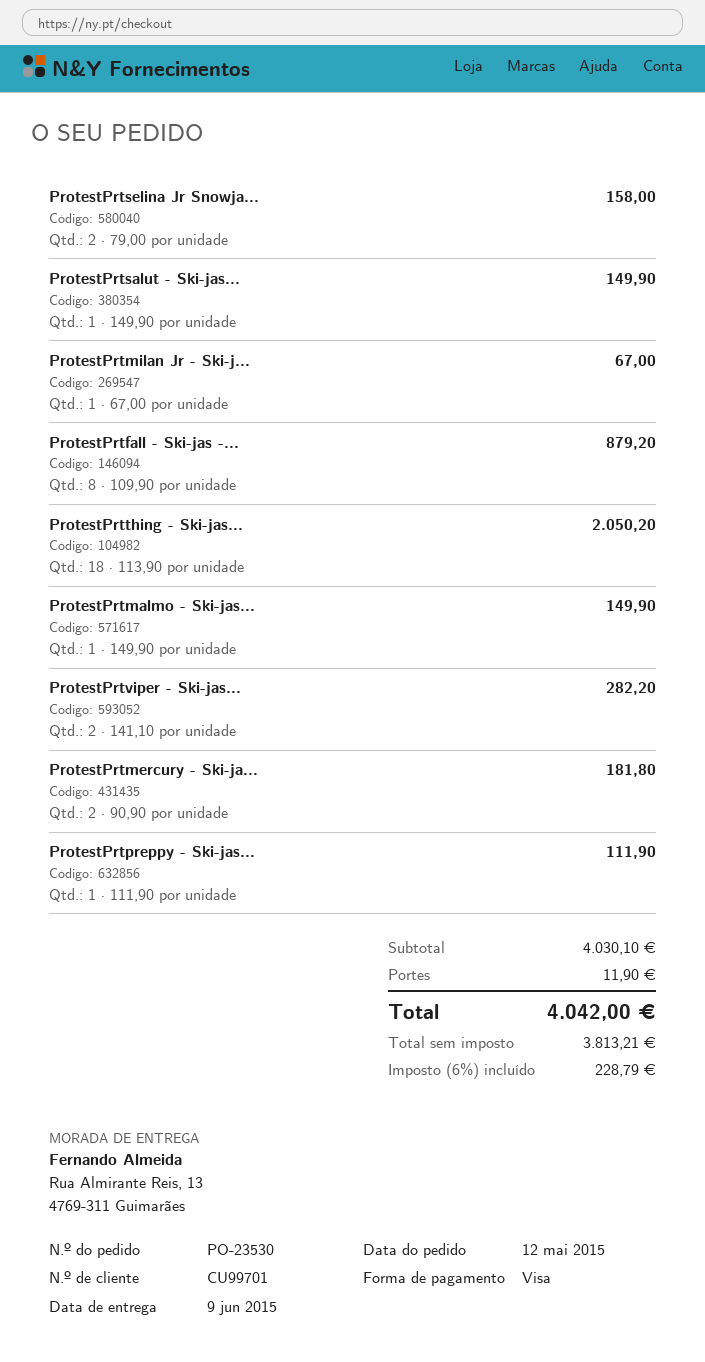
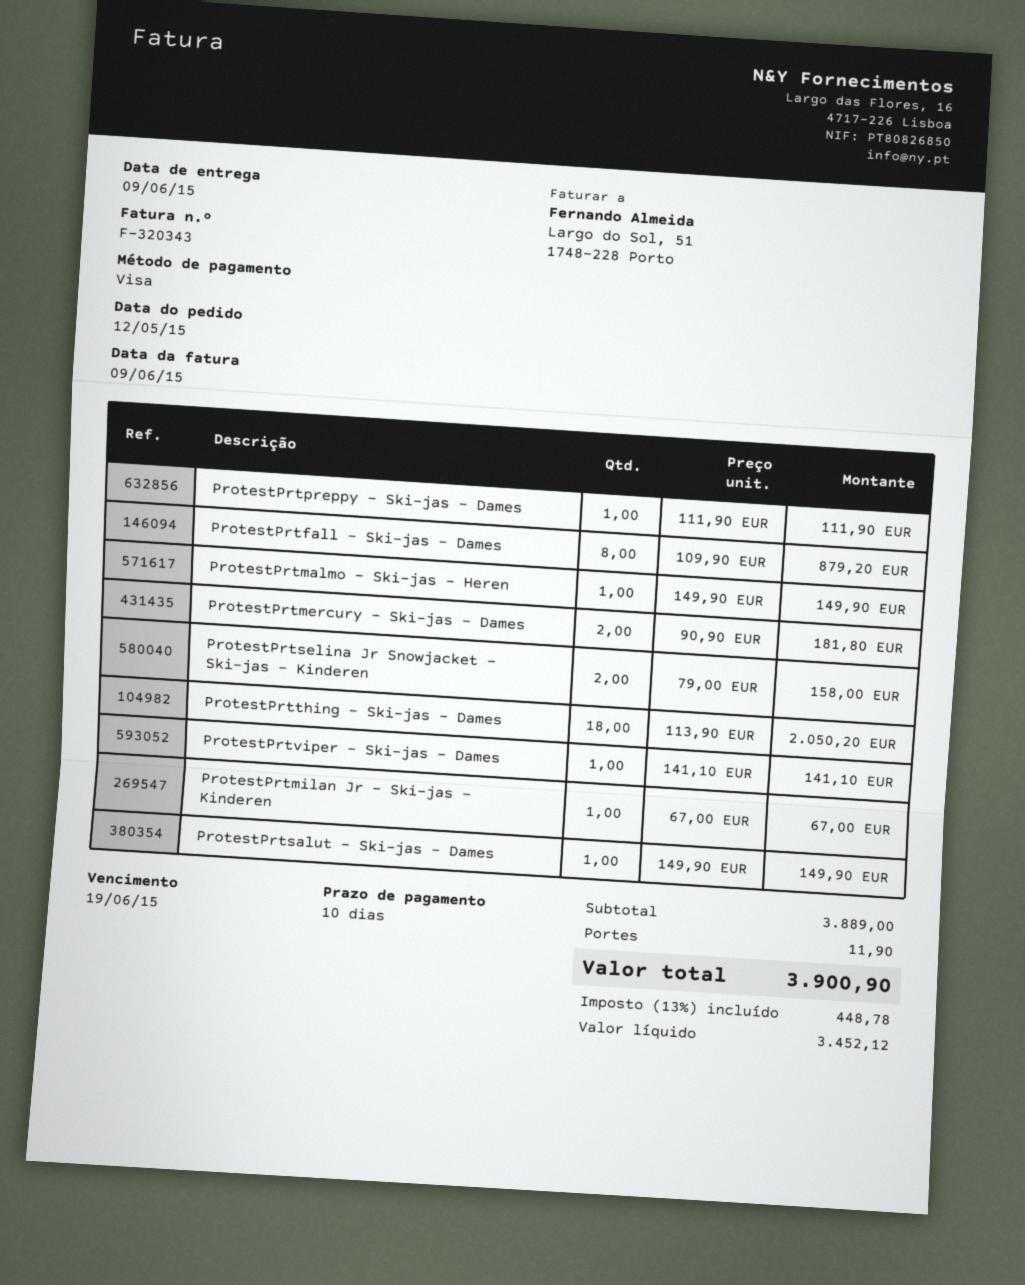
ProtestPrtviper - Ski-jas...: 2 x 141.10 = 282.20 -> 1 x 141.10 = 141.10
subtotal: 4030.10 -> 3889.00
net: 3813.21 -> 3452.12
tax: 6% = 228.79 -> 13% = 448.78
total: 4042.00 -> 3900.90

